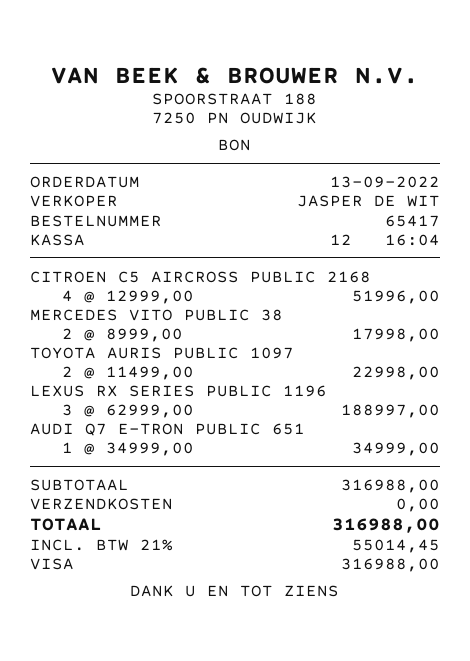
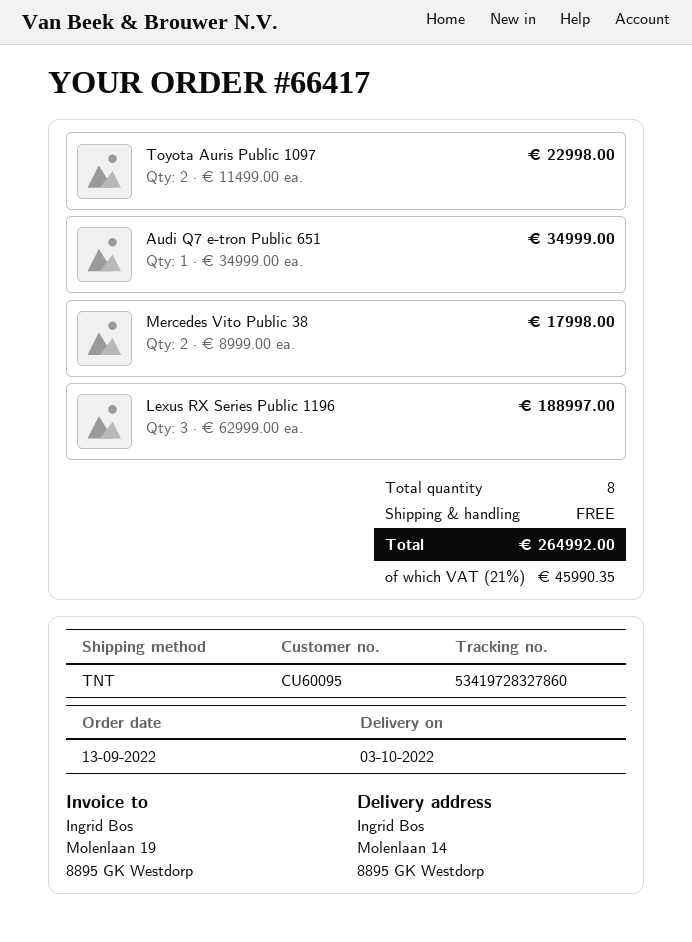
order number: 65417 -> 66417
CITROEN C5 AIRCROSS PUBLIC 2168: 4 x 12999.00 = 51996.00 -> none
tax: 21% = 55014.45 -> 21% = 45990.35
total: 316988.00 -> 264992.00

